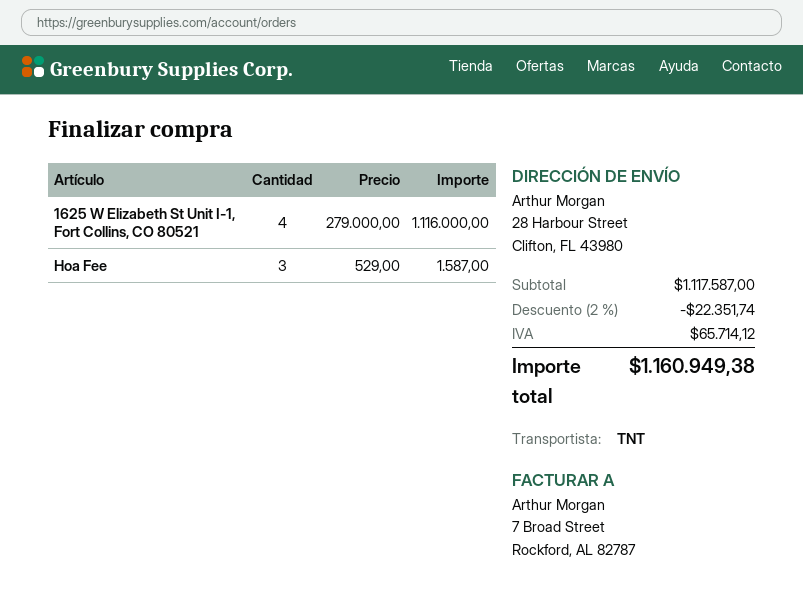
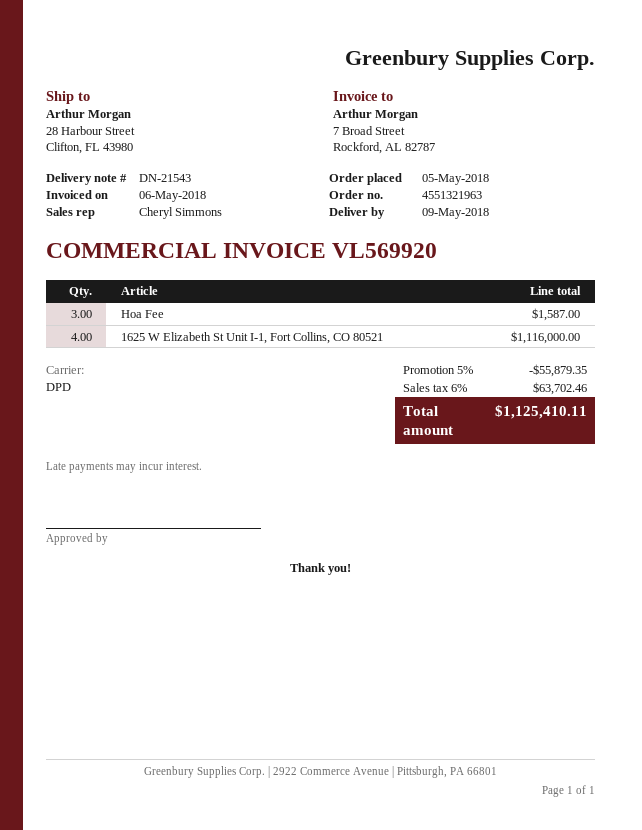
shipping method: TNT -> DPD
discount: 2% = 22351.74 -> 5% = 55879.35
tax: 65714.12 -> 63702.46
total: 1160949.38 -> 1125410.11

